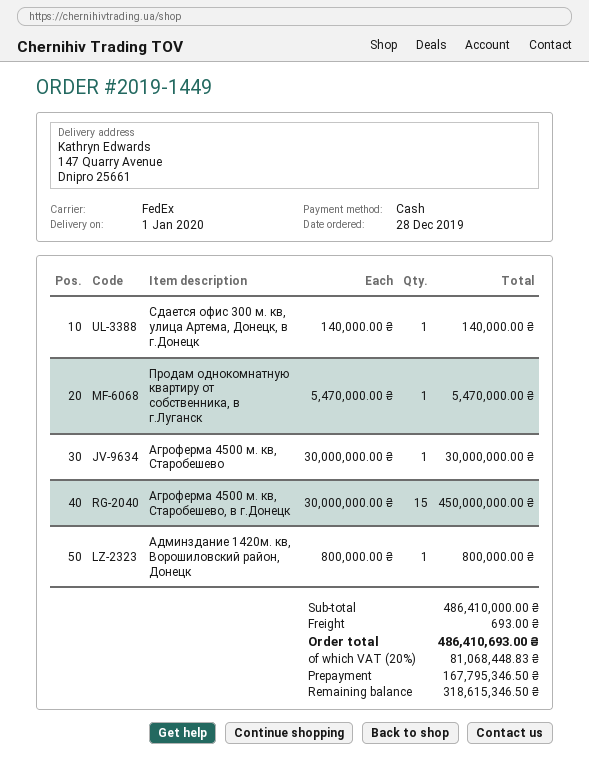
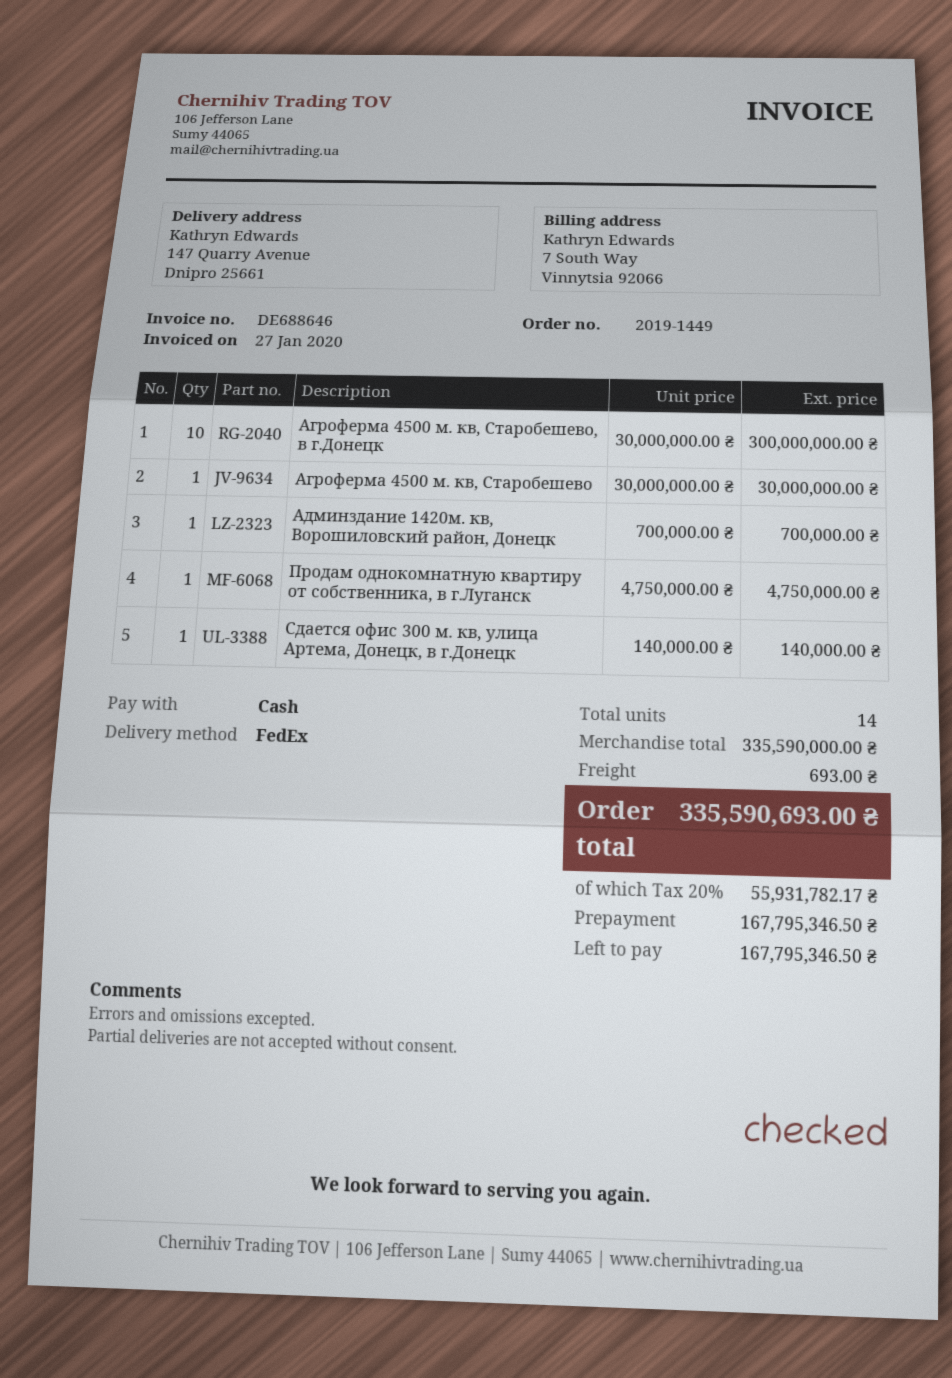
Продам однокомнатную квартиру от собственника, в г.Луганск: 1 x 5470000.00 = 5470000.00 -> 1 x 4750000.00 = 4750000.00
Агроферма 4500 м. кв, Старобешево, в г.Донецк: 15 x 30000000.00 = 450000000.00 -> 10 x 30000000.00 = 300000000.00
Админздание 1420м. кв, Ворошиловский район, Донецк: 1 x 800000.00 = 800000.00 -> 1 x 700000.00 = 700000.00
subtotal: 486410000.00 -> 335590000.00
tax: 20% = 81068448.83 -> 20% = 55931782.17
total: 486410693.00 -> 335590693.00
balance: 318615346.50 -> 167795346.50

